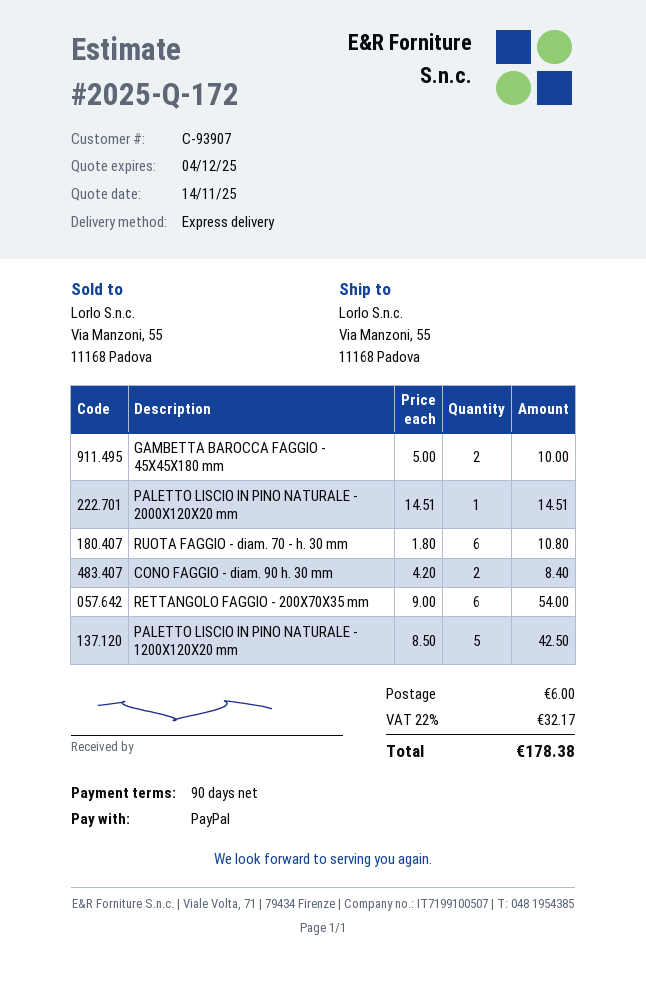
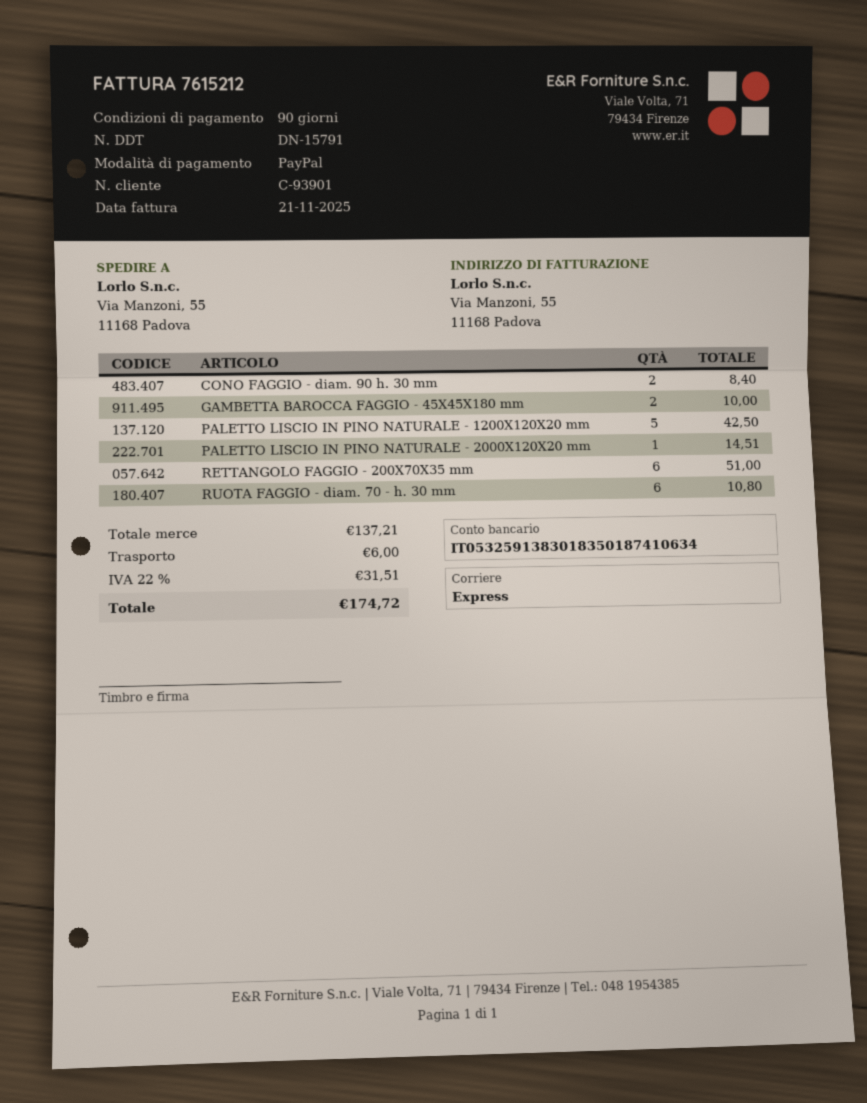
customer number: C-93907 -> C-93901
RETTANGOLO FAGGIO - 200X70X35 mm: 6 for 54.00 -> 6 for 51.00
tax: 22% = 32.17 -> 22% = 31.51
total: 178.38 -> 174.72

